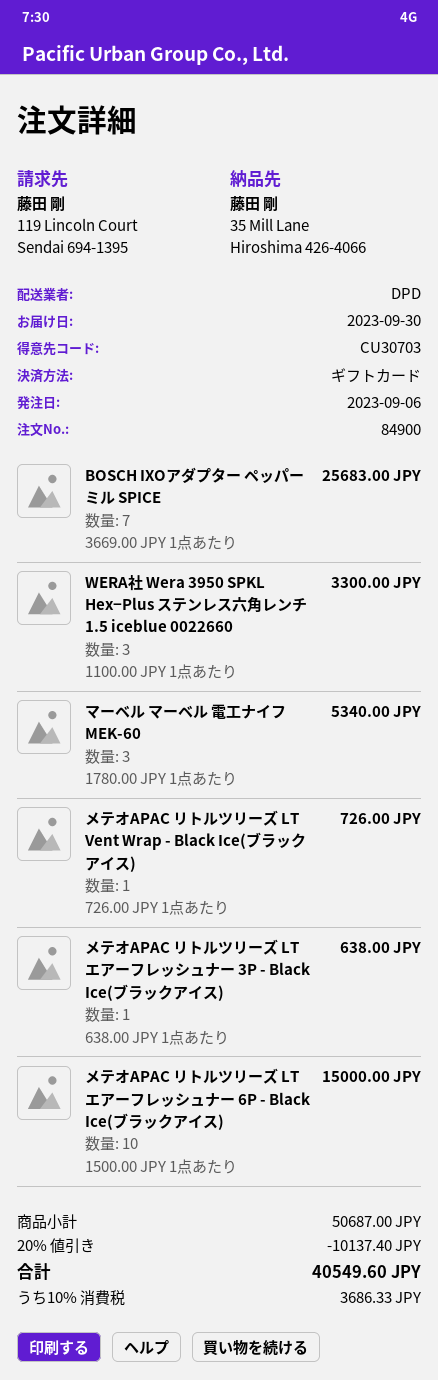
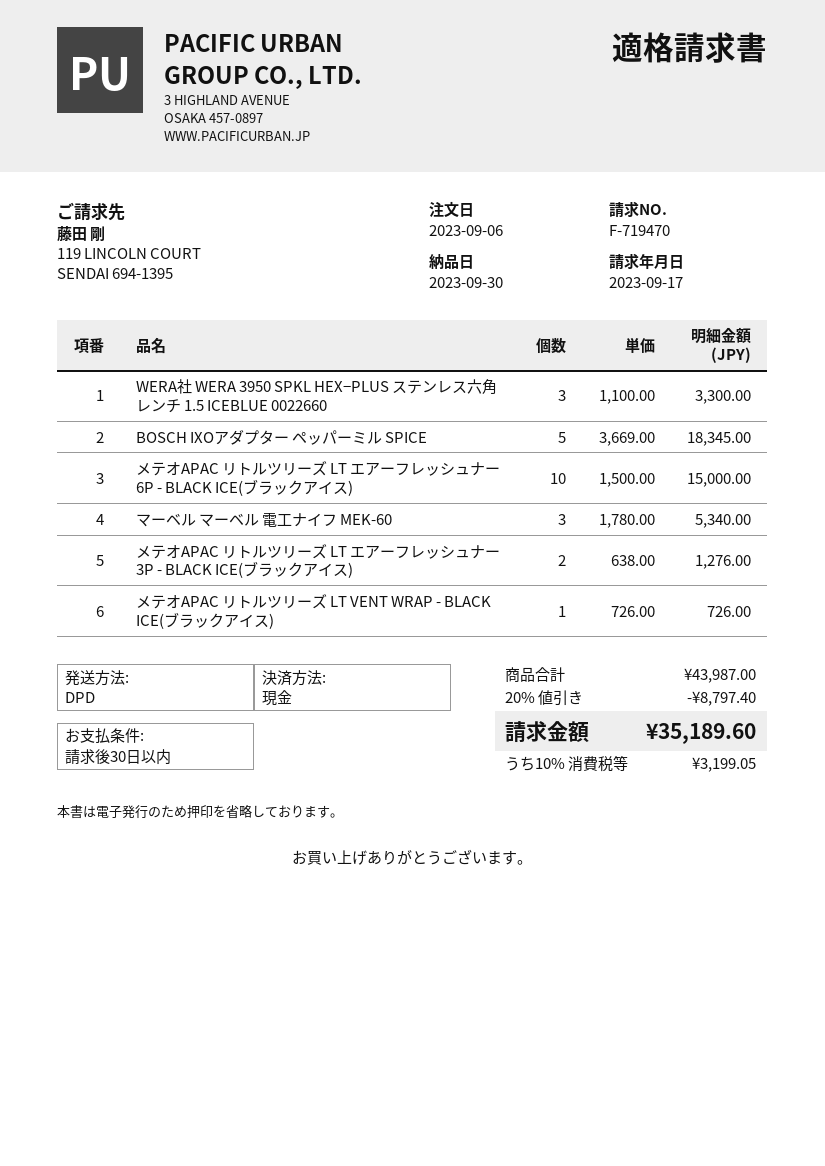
payment method: gift card -> cash
BOSCH IXOアダプター ペッパーミル SPICE: 7 x 3669.00 = 25683.00 -> 5 x 3669.00 = 18345.00
メテオAPAC リトルツリーズ LT エアーフレッシュナー 3P - Black Ice(ブラックアイス): 1 x 638.00 = 638.00 -> 2 x 638.00 = 1276.00
subtotal: 50687.00 -> 43987.00
discount: 20% = 10137.40 -> 20% = 8797.40
tax: 10% = 3686.33 -> 10% = 3199.05
total: 40549.60 -> 35189.60

